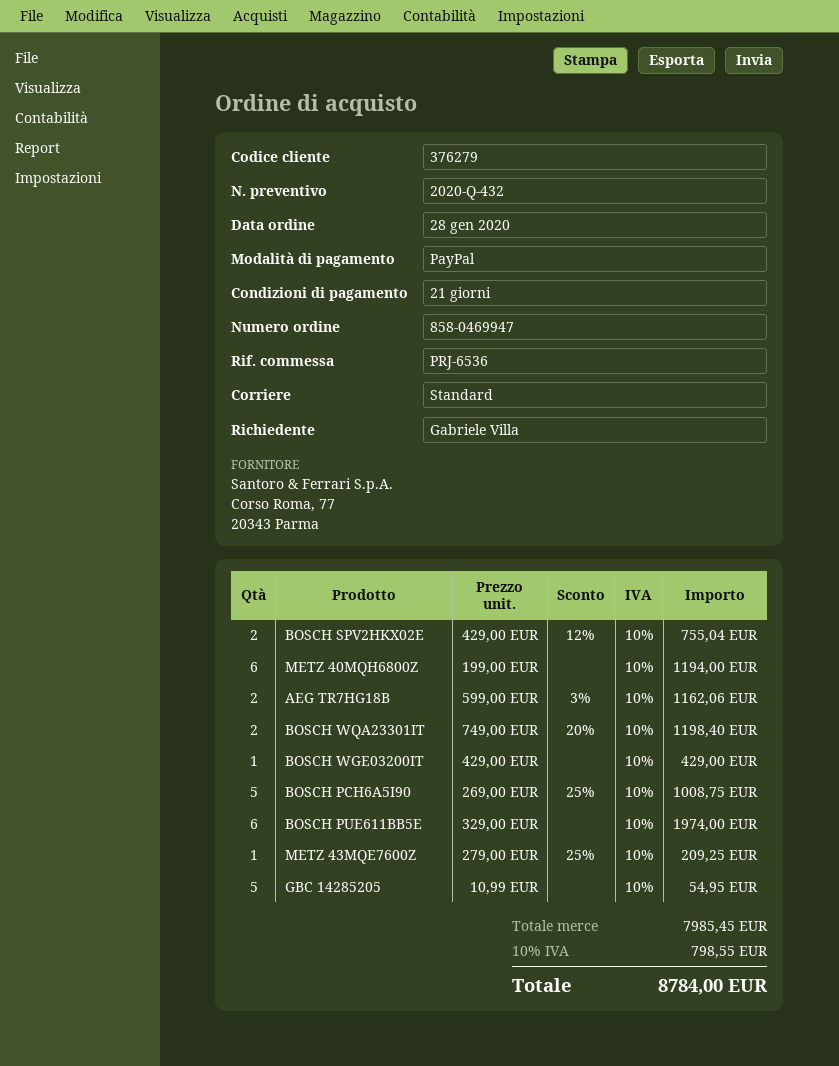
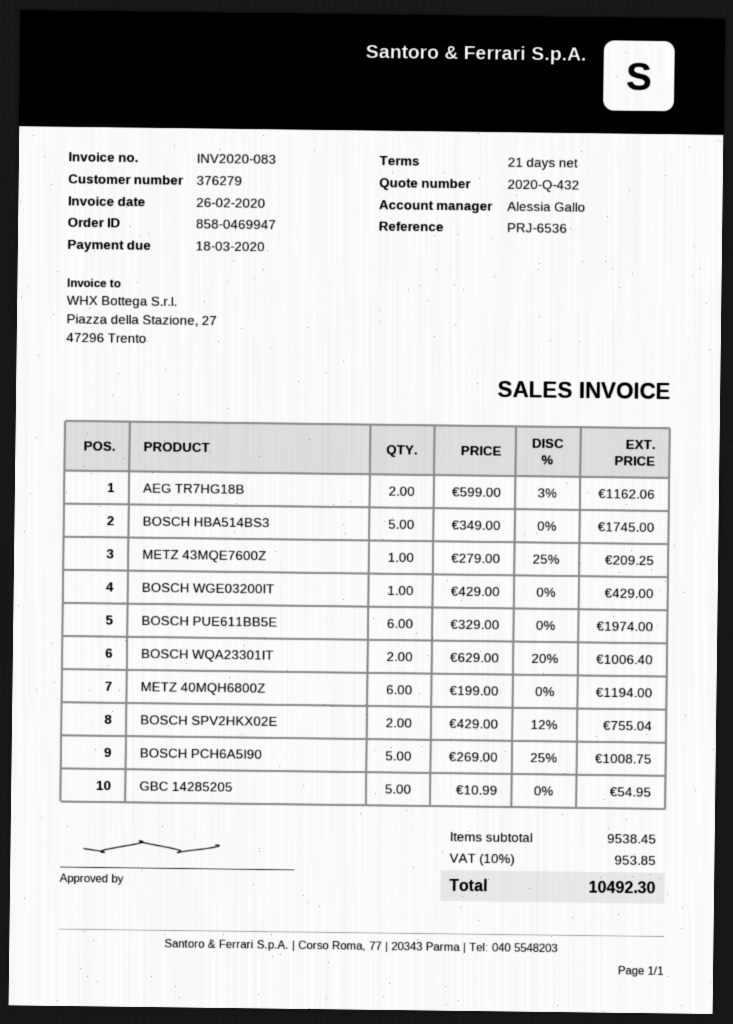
BOSCH WQA23301IT: 2 x 749.00 - 20% = 1198.40 -> 2 x 629.00 - 20% = 1006.40
BOSCH HBA514BS3: none -> 5 x 349.00 = 1745.00
subtotal: 7985.45 -> 9538.45
tax: 10% = 798.55 -> 10% = 953.85
total: 8784.00 -> 10492.30

